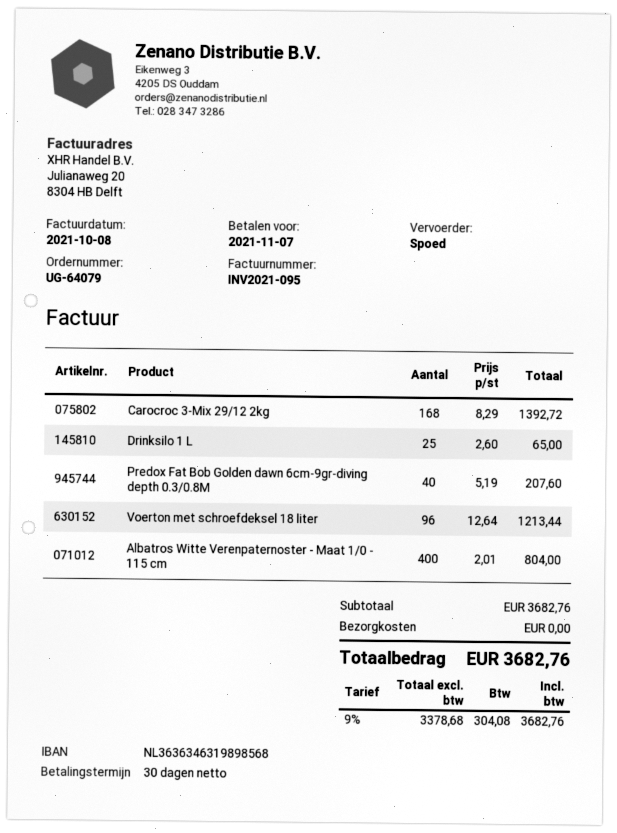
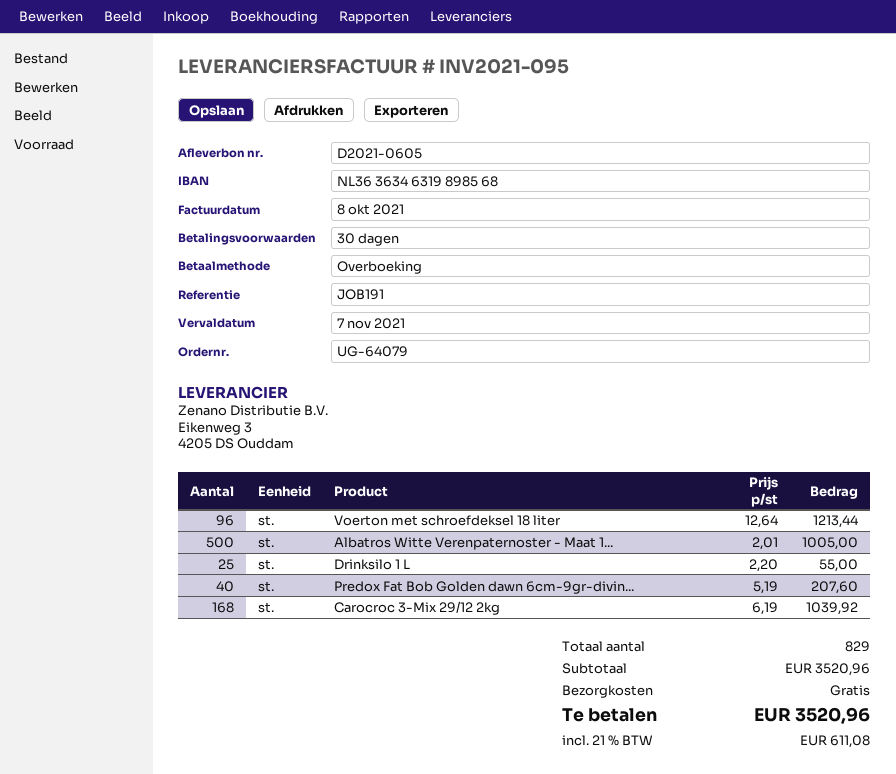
Carocroc 3-Mix 29/12 2kg: 168 x 8.29 = 1392.72 -> 168 x 6.19 = 1039.92
Drinksilo 1 L: 25 x 2.60 = 65.00 -> 25 x 2.20 = 55.00
Albatros Witte Verenpaternoster - Maat 1/0 - 115 cm: 400 x 2.01 = 804.00 -> 500 x 2.01 = 1005.00
subtotal: 3682.76 -> 3520.96
tax: 9% = 304.08 -> 21% = 611.08
total: 3682.76 -> 3520.96

